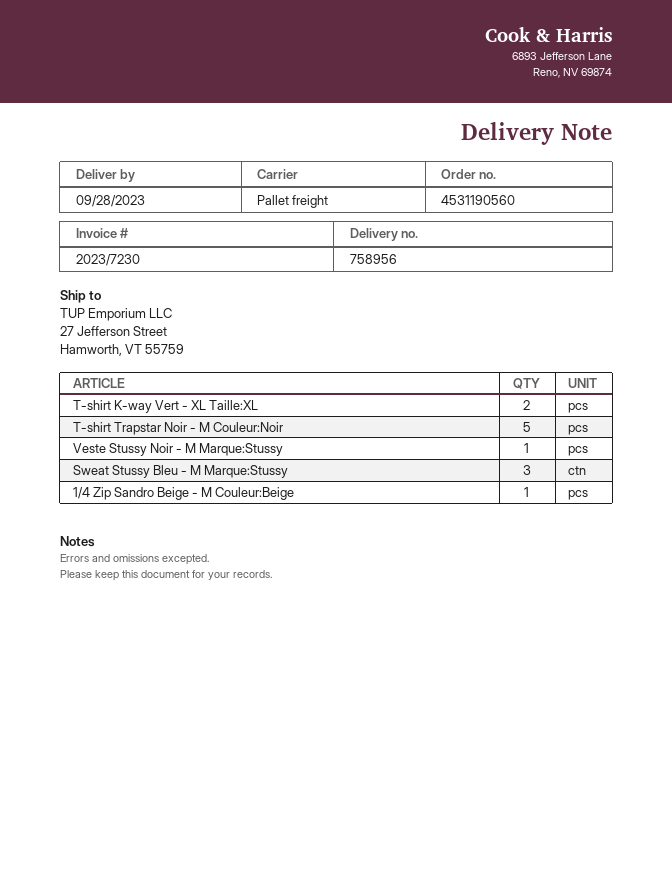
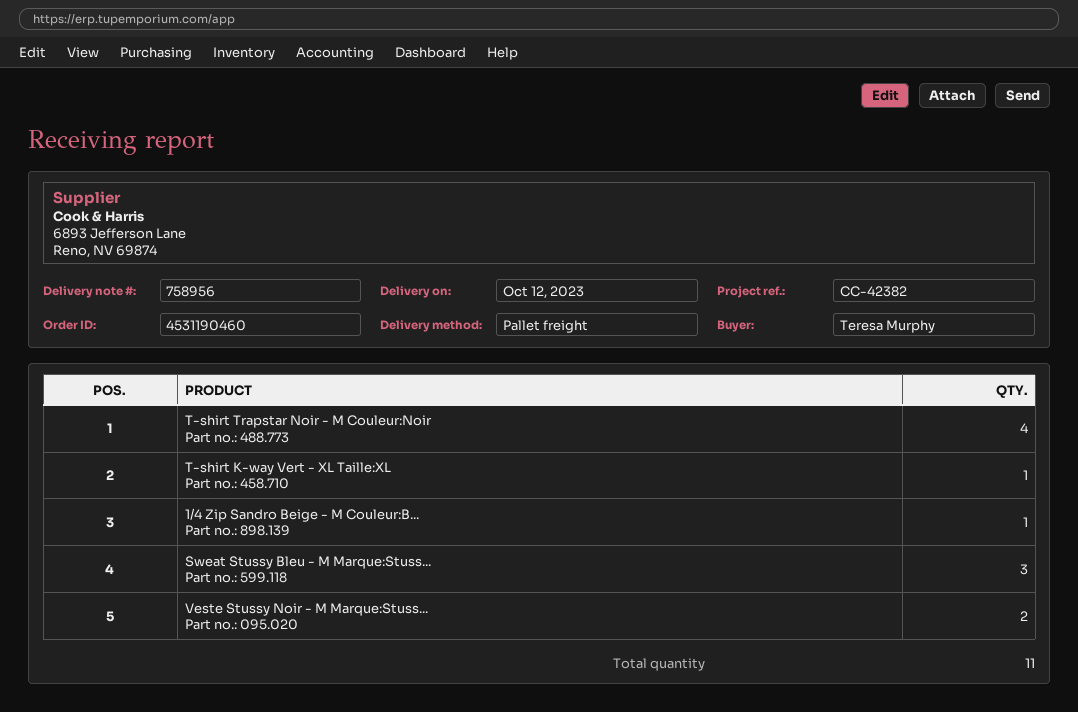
order number: 4531190560 -> 4531190460
delivery date: 2023-09-28 -> 2023-10-12
T-shirt K-way Vert - XL Taille:XL: 2 -> 1
T-shirt Trapstar Noir - M Couleur:Noir: 5 -> 4
Veste Stussy Noir - M Marque:Stussy: 1 -> 2

